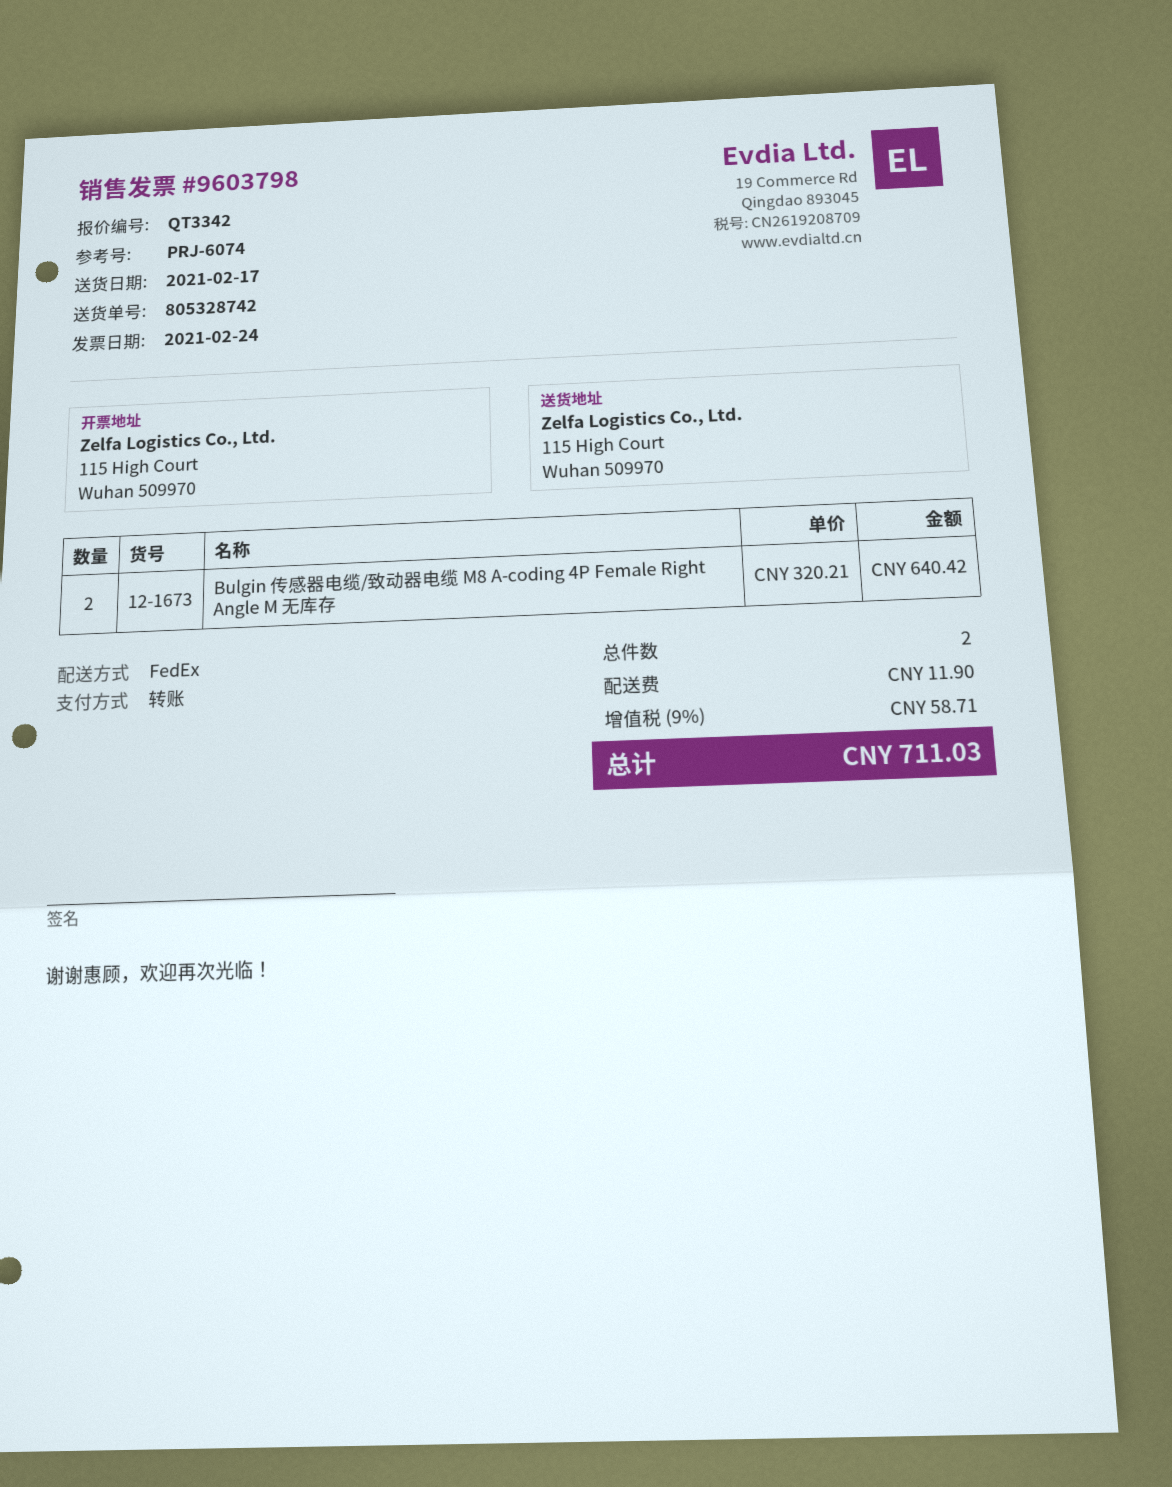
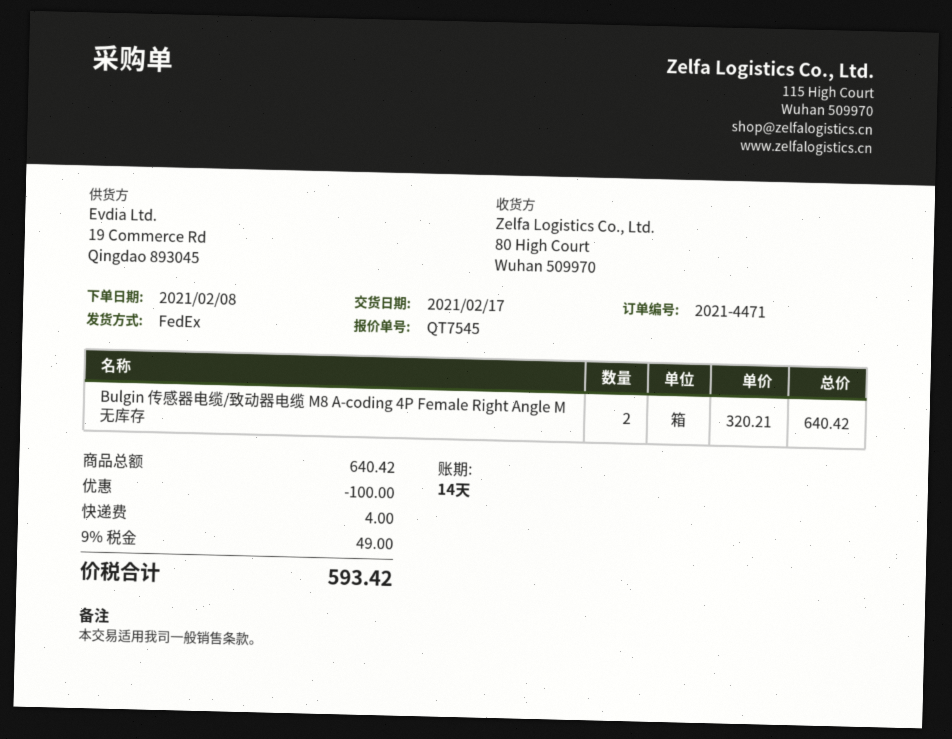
quote number: QT3342 -> QT7545
ship to: 115 High Court, Wuhan 509970 -> 80 High Court, Wuhan 509970
discount: none -> 100.00
shipping: 11.90 -> 4.00
tax: 9% = 58.71 -> 9% = 49.00
total: 711.03 -> 593.42

